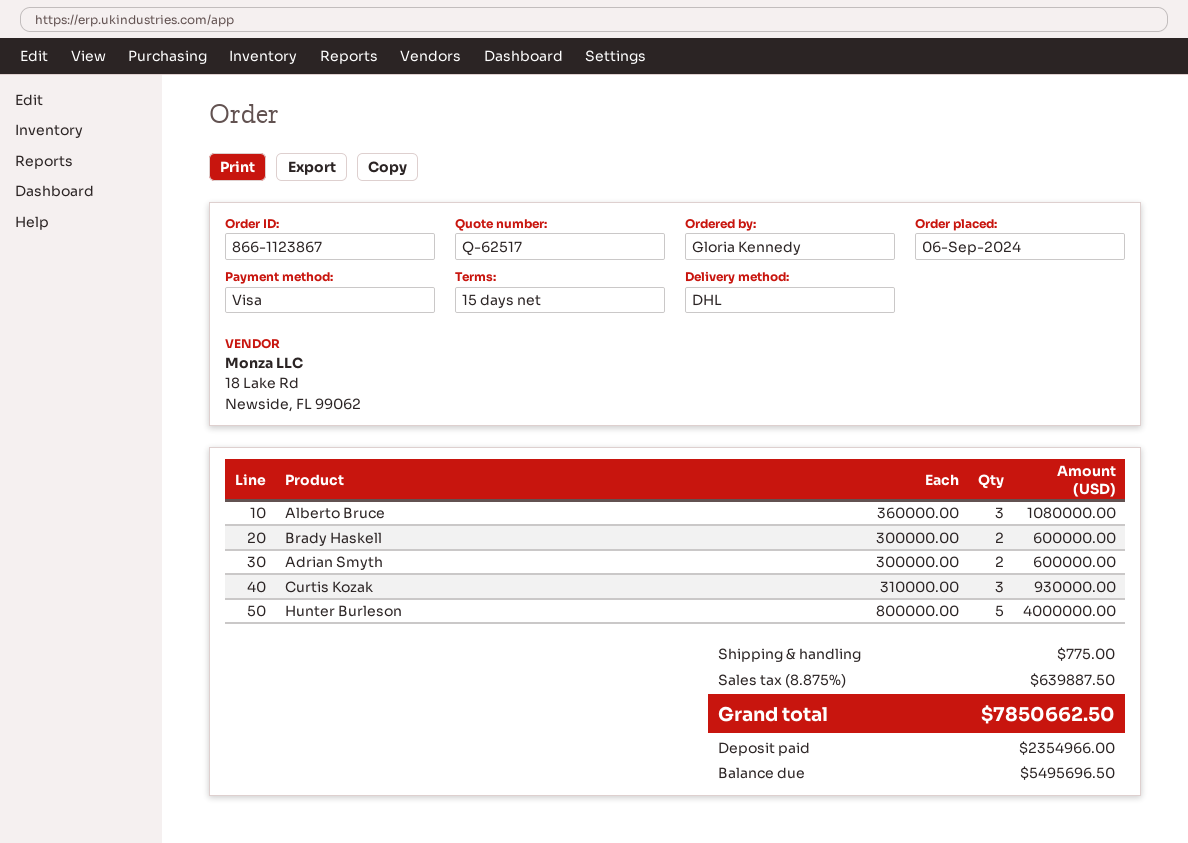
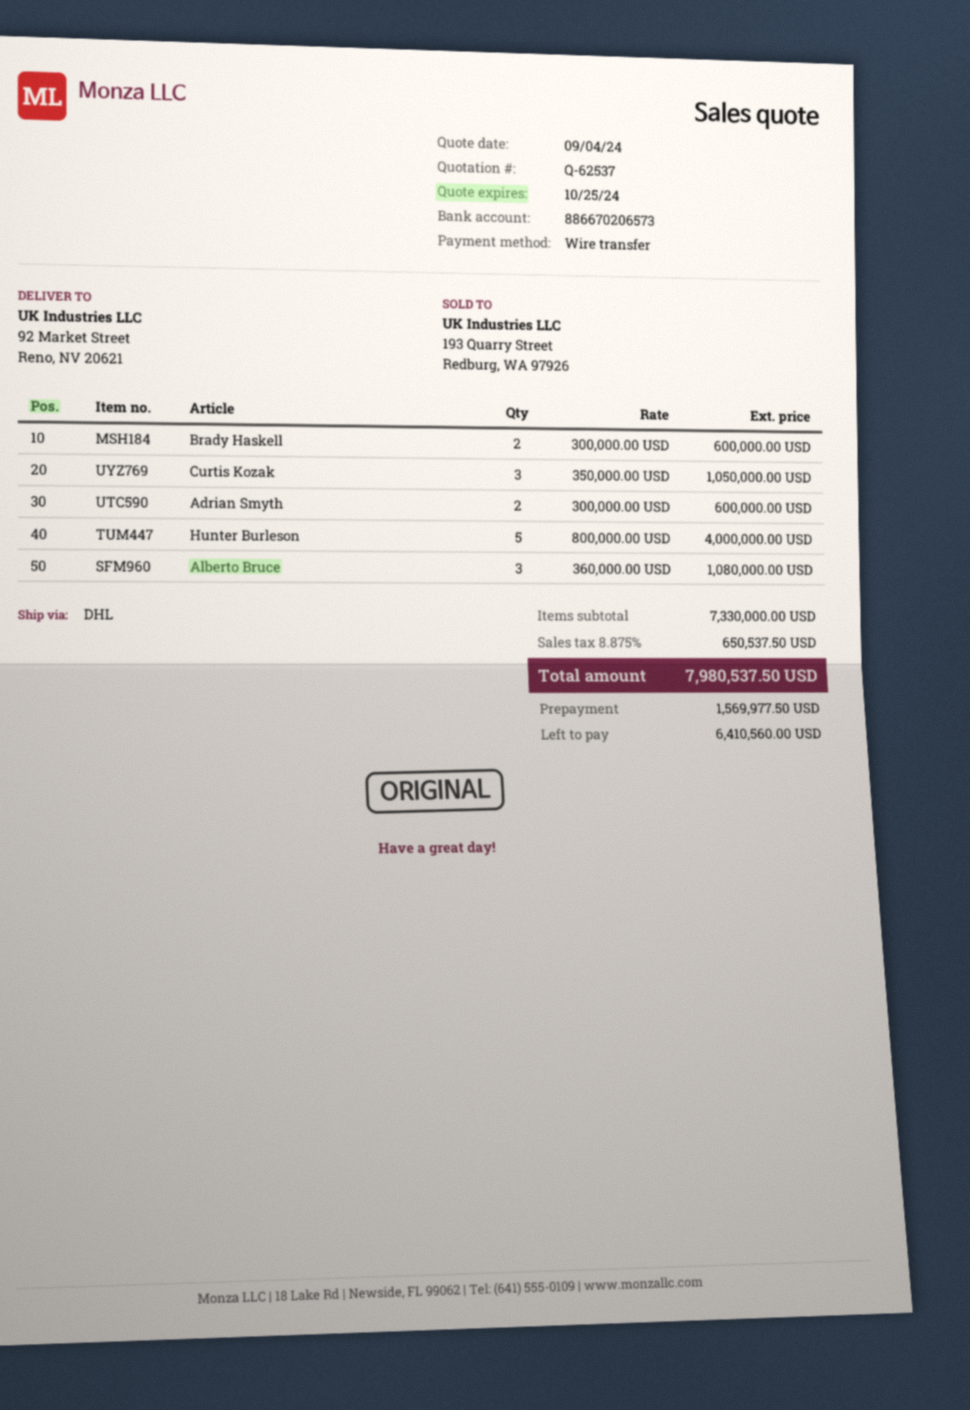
quote number: Q-62517 -> Q-62537
payment method: Visa -> bank transfer
Curtis Kozak: 3 x 310000.00 = 930000.00 -> 3 x 350000.00 = 1050000.00
shipping: 775.00 -> none
tax: 8.875% = 639887.50 -> 8.875% = 650537.50
total: 7850662.50 -> 7980537.50
deposit: 2354966.00 -> 1569977.50
balance: 5495696.50 -> 6410560.00

